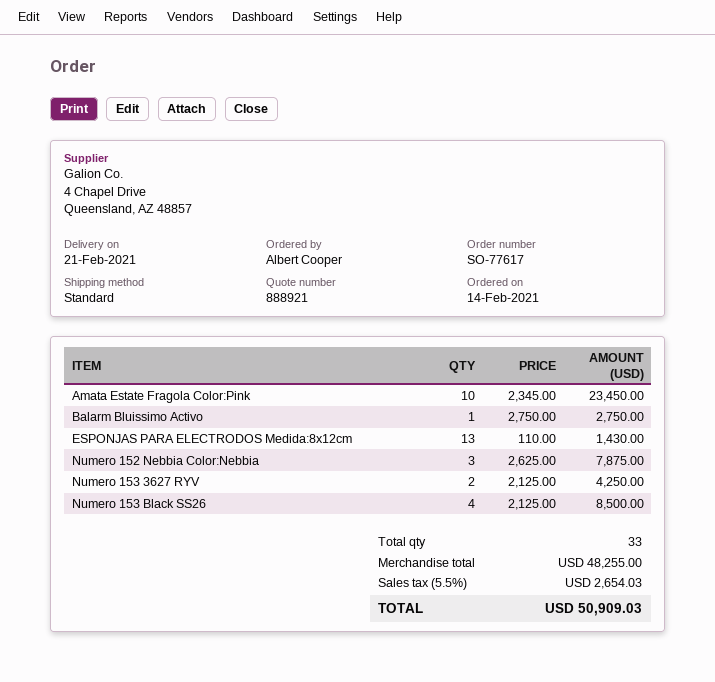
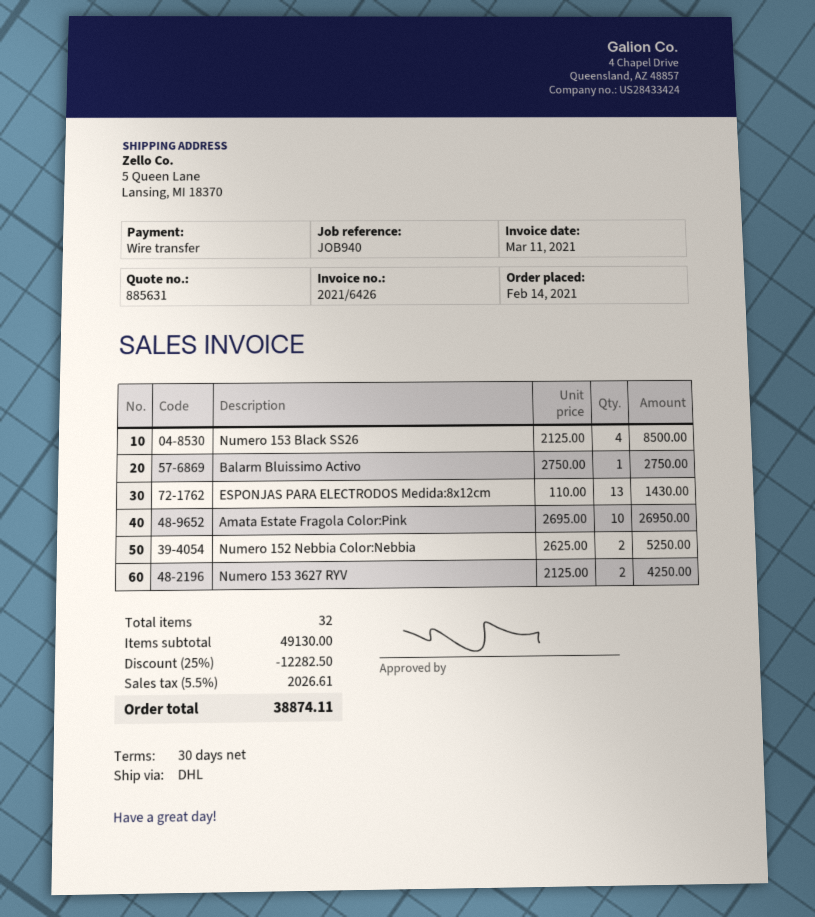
quote number: 888921 -> 885631
shipping method: standard -> DHL
Amata Estate Fragola Color:Pink: 10 x 2345.00 = 23450.00 -> 10 x 2695.00 = 26950.00
Numero 152 Nebbia Color:Nebbia: 3 x 2625.00 = 7875.00 -> 2 x 2625.00 = 5250.00
total quantity: 33 -> 32
subtotal: 48255.00 -> 49130.00
discount: none -> 25% = 12282.50
tax: 5.5% = 2654.03 -> 5.5% = 2026.61
total: 50909.03 -> 38874.11

